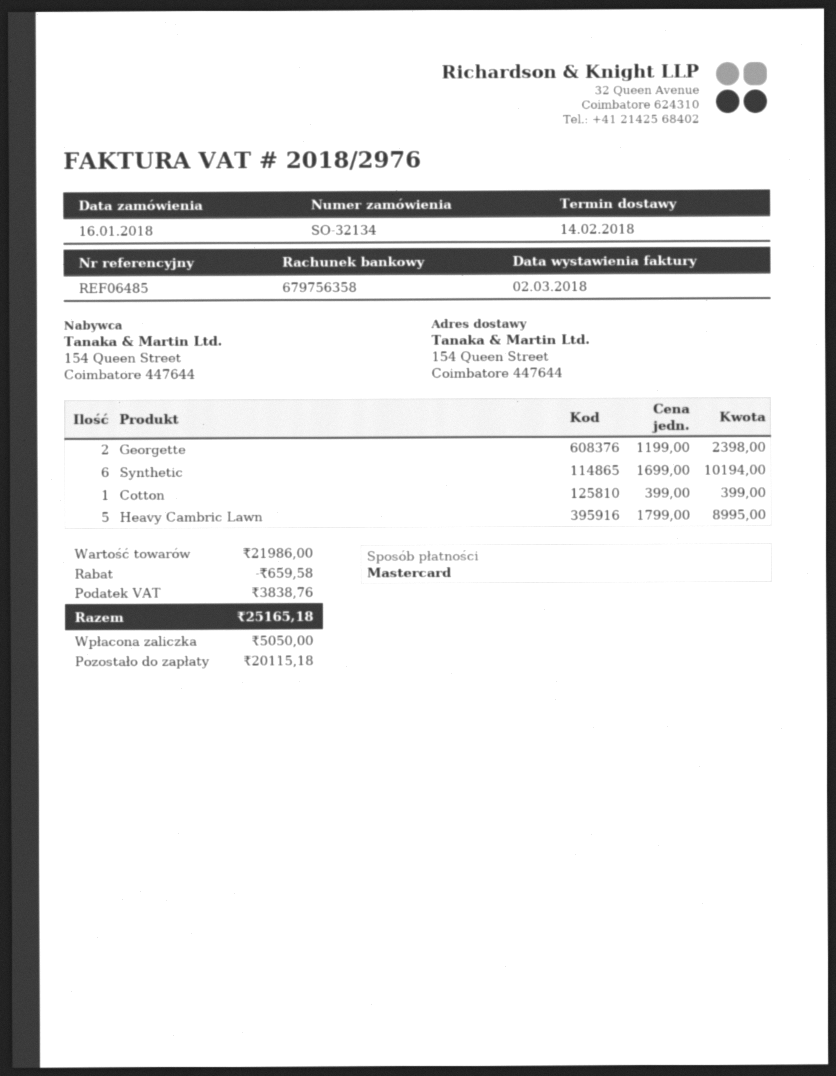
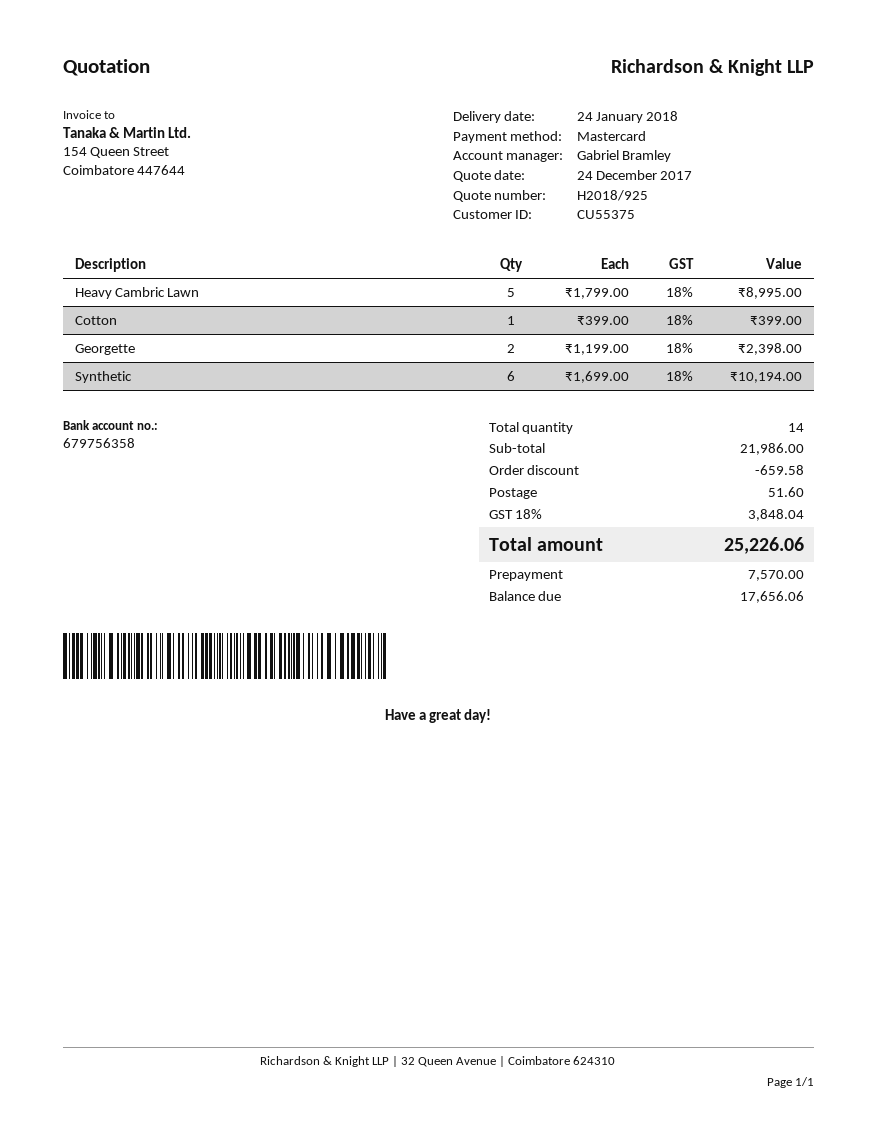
delivery date: 2018-02-14 -> 2018-01-24
shipping: none -> 51.60
tax: 3838.76 -> 3848.04
total: 25165.18 -> 25226.06
deposit: 5050.00 -> 7570.00
balance: 20115.18 -> 17656.06

